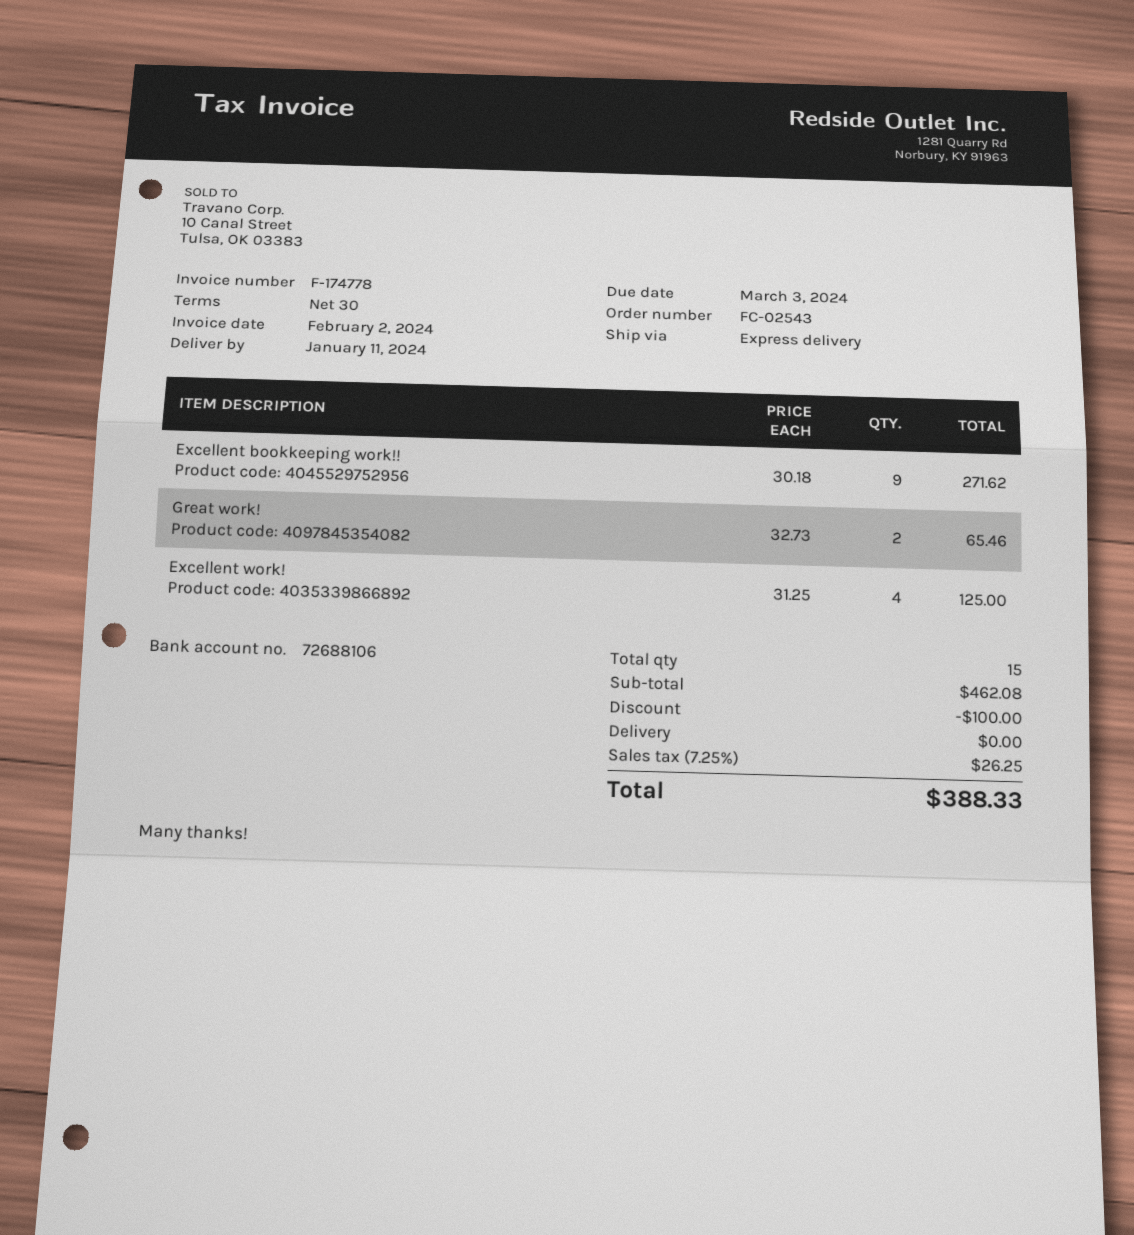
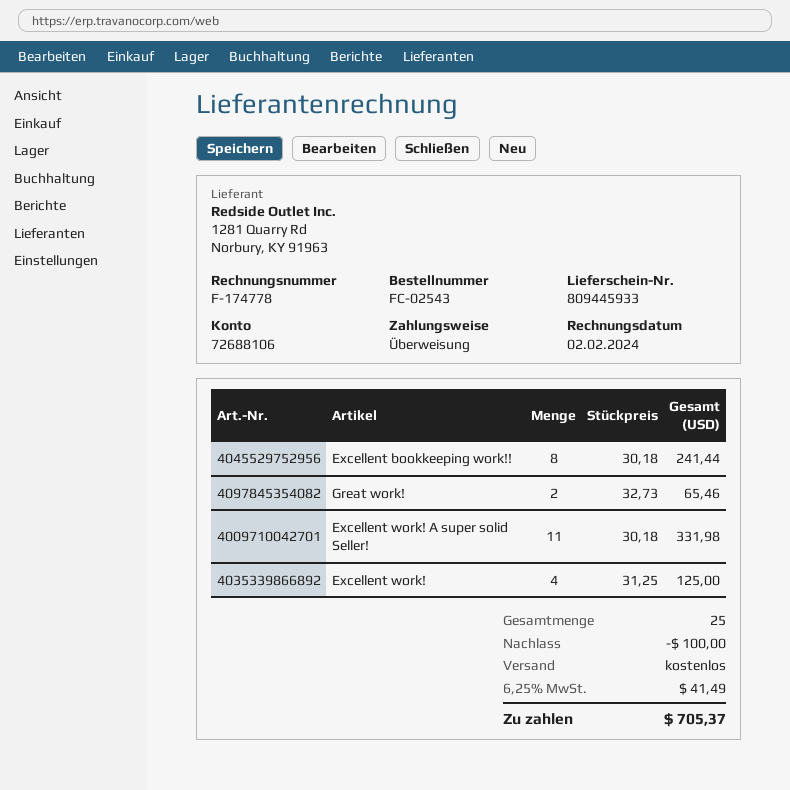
Excellent bookkeeping work!!: 9 x 30.18 = 271.62 -> 8 x 30.18 = 241.44
Excellent work! A super solid Seller!: none -> 11 x 30.18 = 331.98
total quantity: 15 -> 25
tax: 7.25% = 26.25 -> 6.25% = 41.49
total: 388.33 -> 705.37

